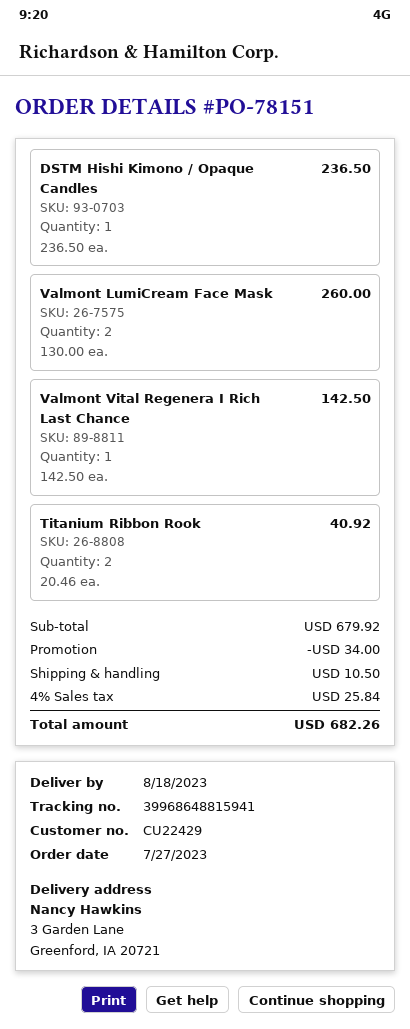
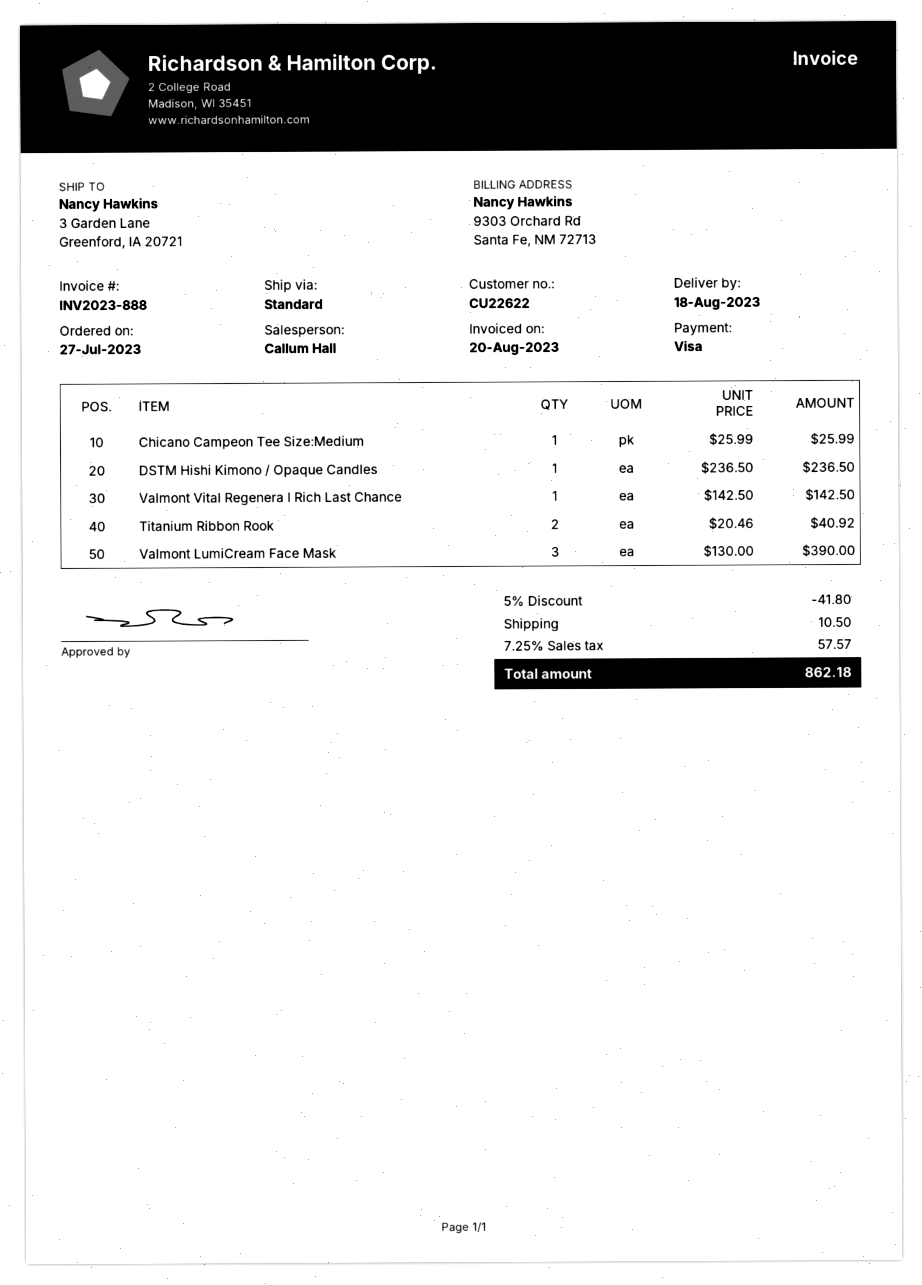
customer number: CU22429 -> CU22622
Valmont LumiCream Face Mask: 2 x 130.00 = 260.00 -> 3 x 130.00 = 390.00
Chicano Campeon Tee Size:Medium: none -> 1 x 25.99 = 25.99
discount: 34.00 -> 41.80
tax: 4% = 25.84 -> 7.25% = 57.57
total: 682.26 -> 862.18

